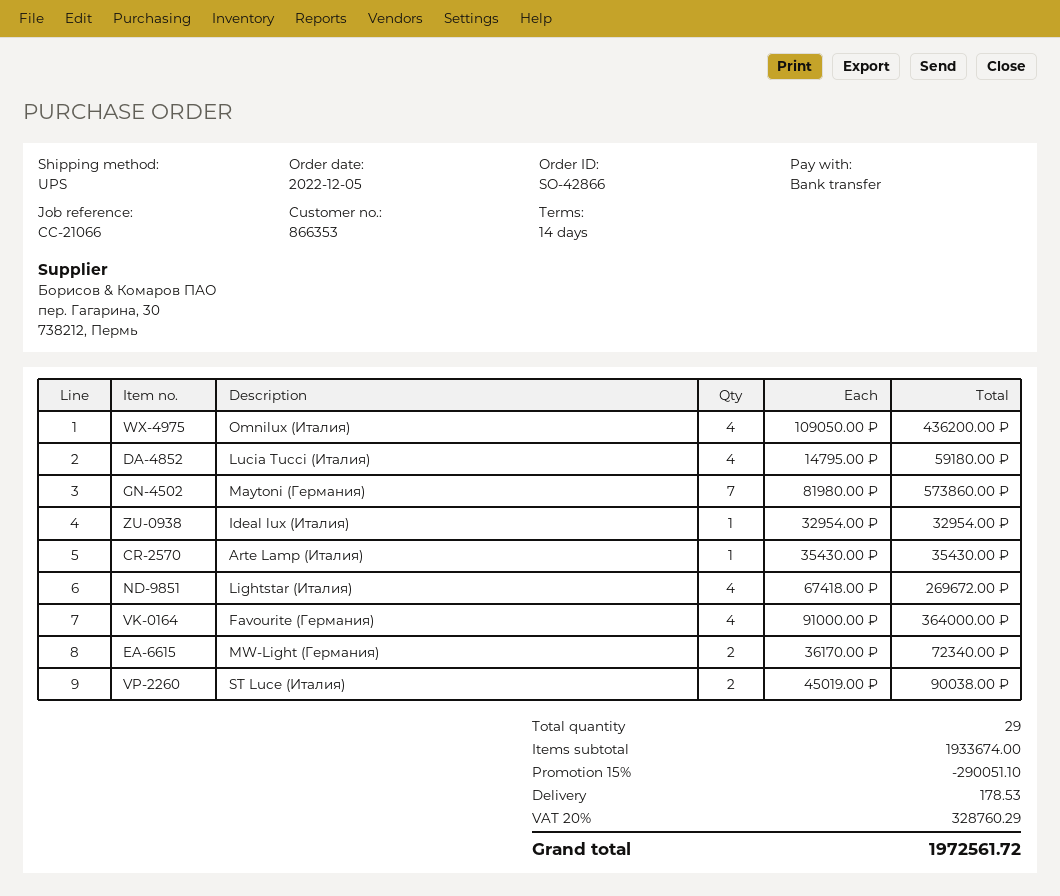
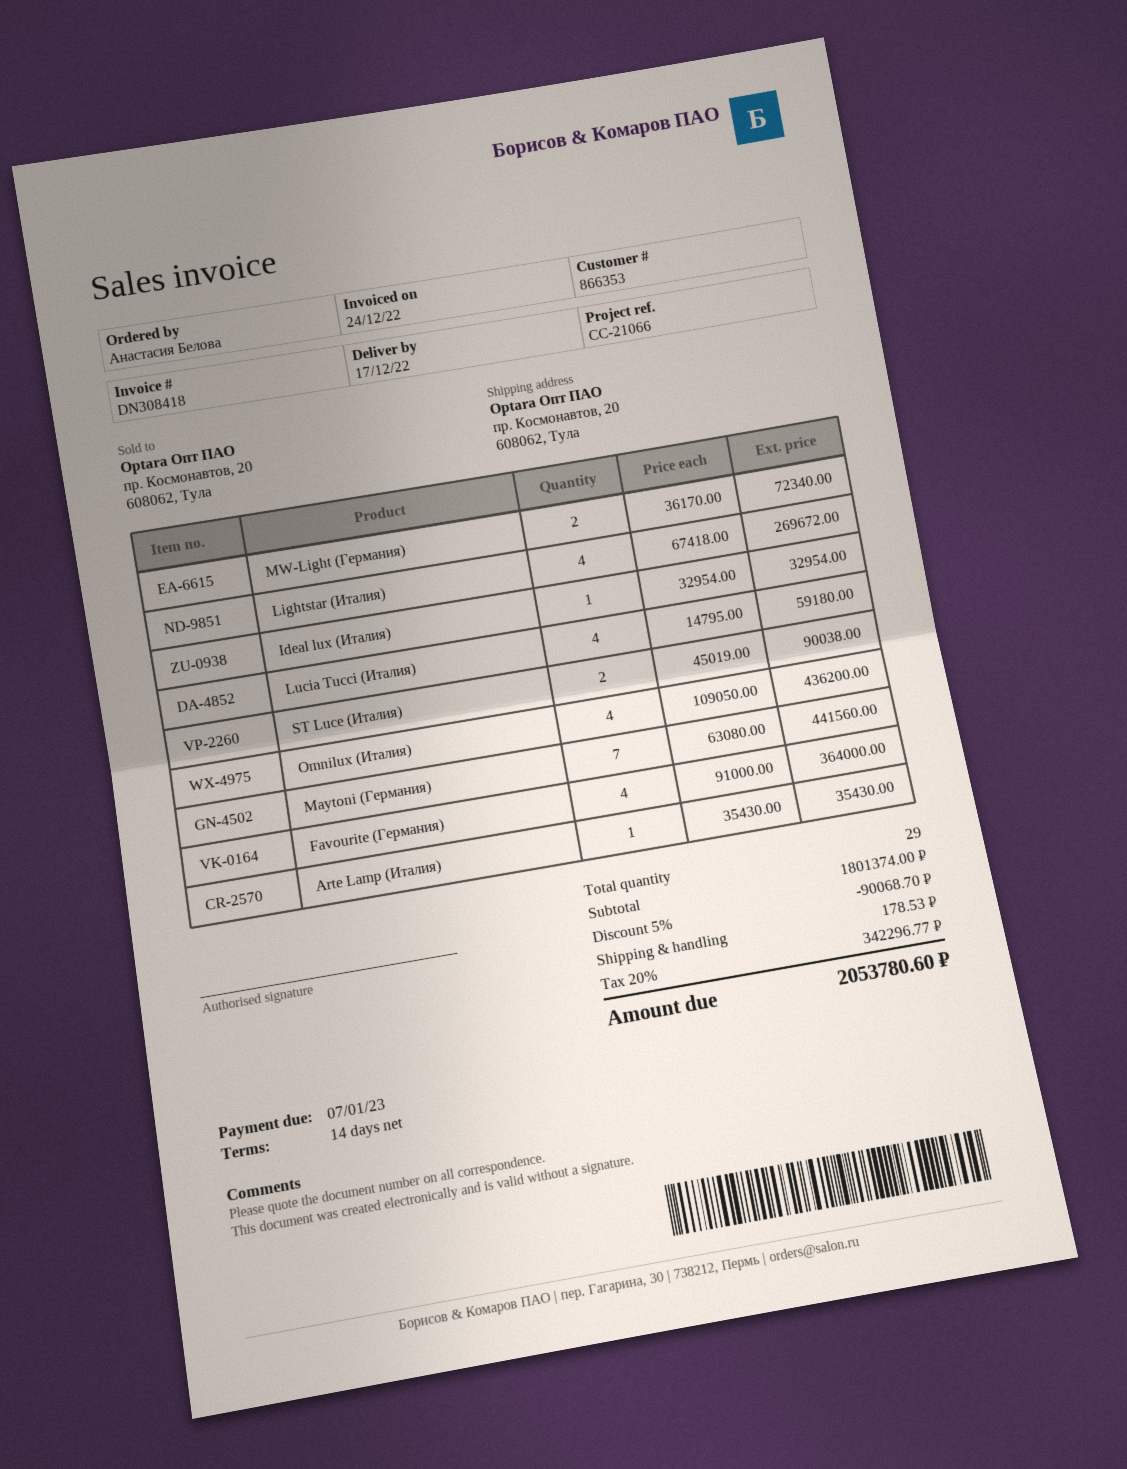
Maytoni (Германия): 7 x 81980.00 = 573860.00 -> 7 x 63080.00 = 441560.00
subtotal: 1933674.00 -> 1801374.00
discount: 15% = 290051.10 -> 5% = 90068.70
tax: 20% = 328760.29 -> 20% = 342296.77
total: 1972561.72 -> 2053780.60

